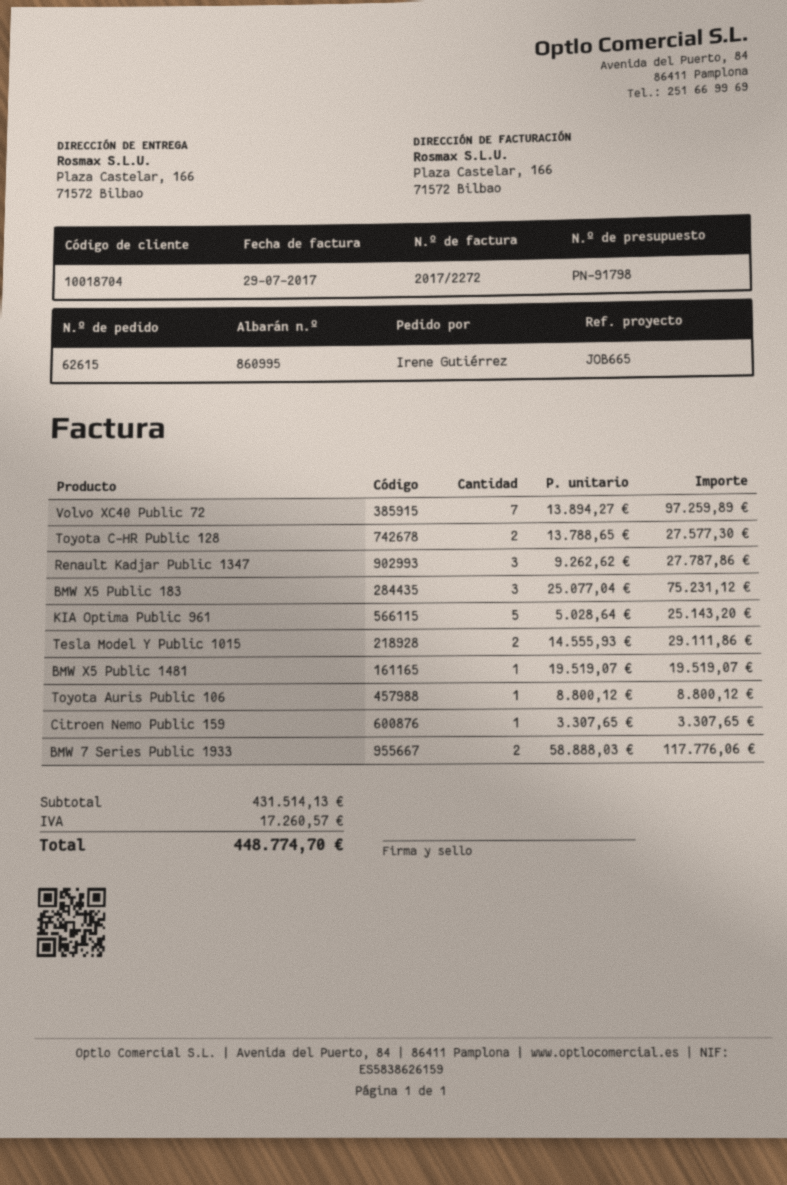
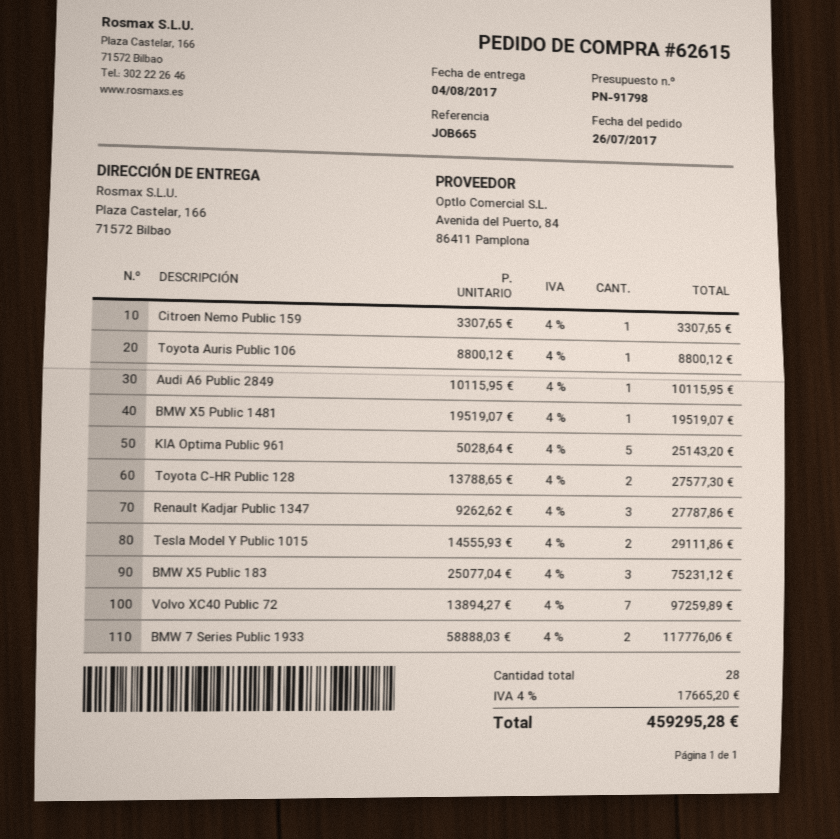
Audi A6 Public 2849: none -> 1 x 10115.95 = 10115.95
tax: 17260.57 -> 17665.20
total: 448774.70 -> 459295.28

